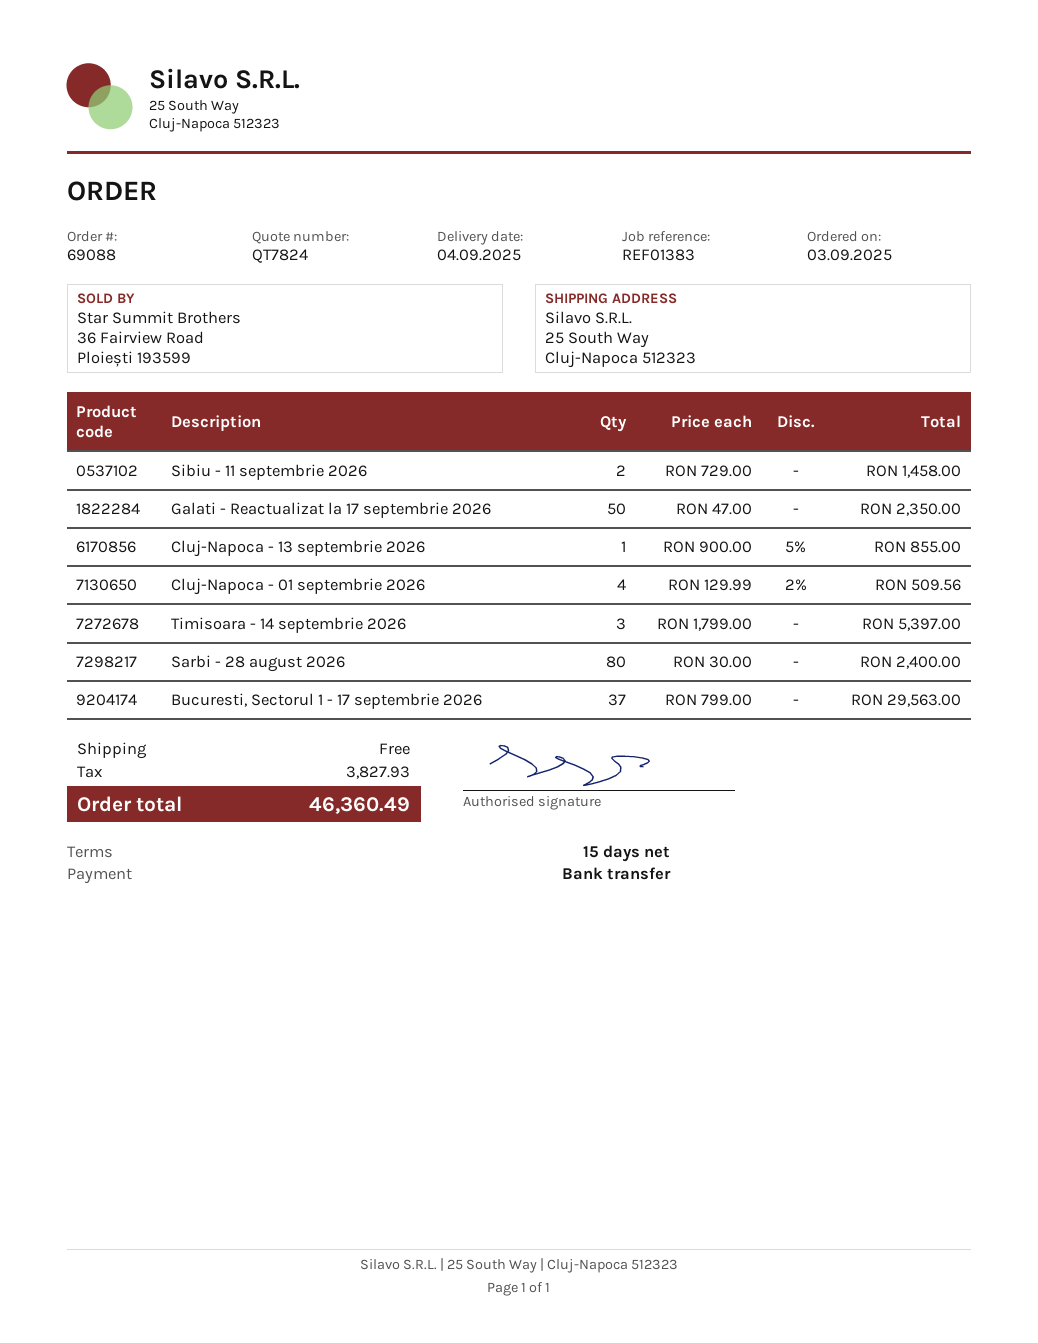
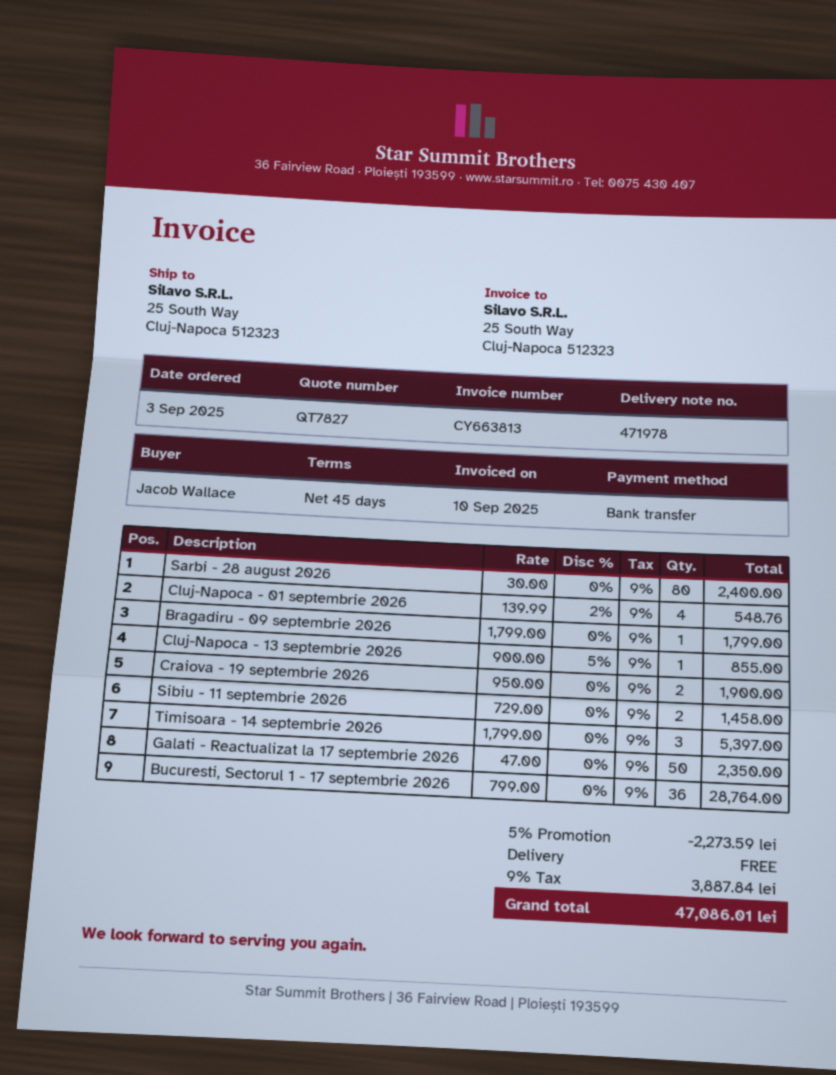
quote number: QT7824 -> QT7827
payment terms: 15 days -> 45 days
Cluj-Napoca - 01 septembrie 2026: 4 x 129.99 - 2% = 509.56 -> 4 x 139.99 - 2% = 548.76
Bucuresti, Sectorul 1 - 17 septembrie 2026: 37 x 799.00 = 29563.00 -> 36 x 799.00 = 28764.00
Bragadiru - 09 septembrie 2026: none -> 1 x 1799.00 = 1799.00
Craiova - 19 septembrie 2026: none -> 2 x 950.00 = 1900.00
discount: none -> 5% = 2273.59
tax: 3827.93 -> 3887.84
total: 46360.49 -> 47086.01

